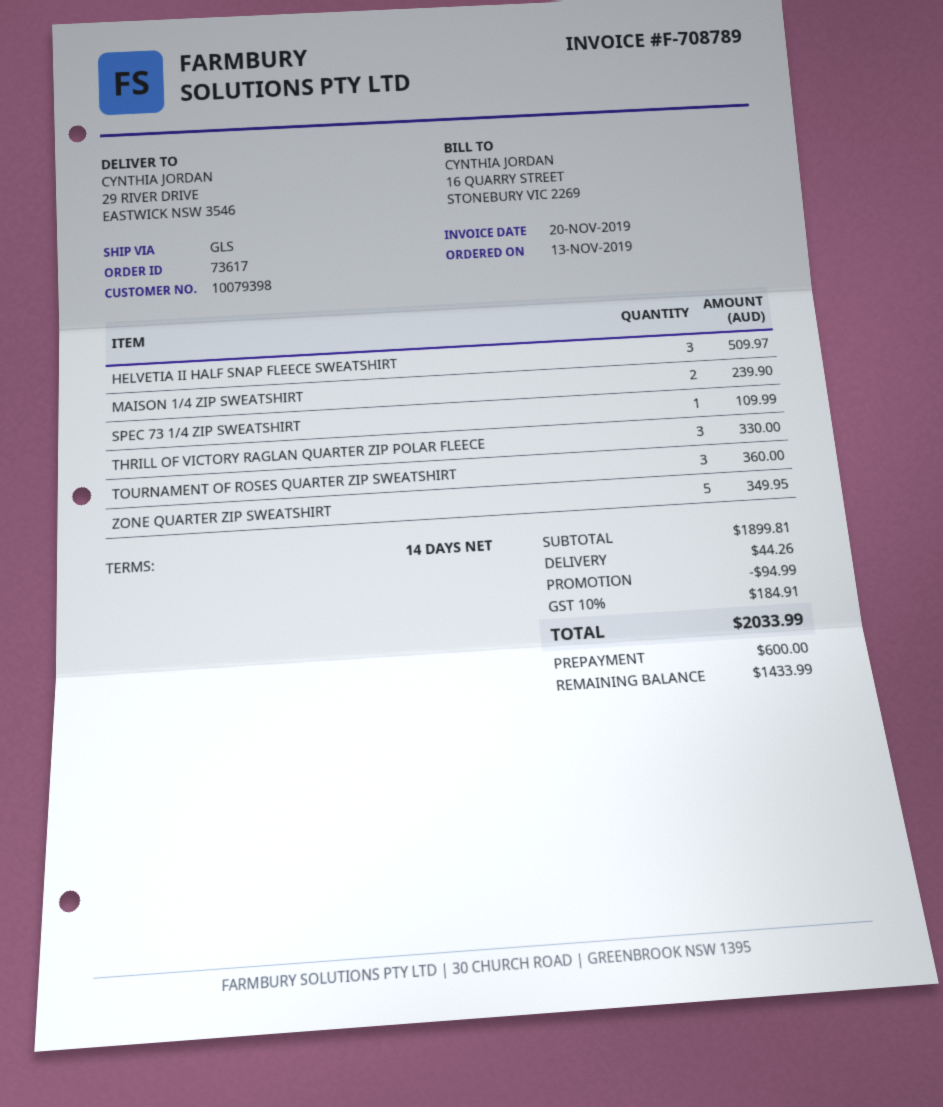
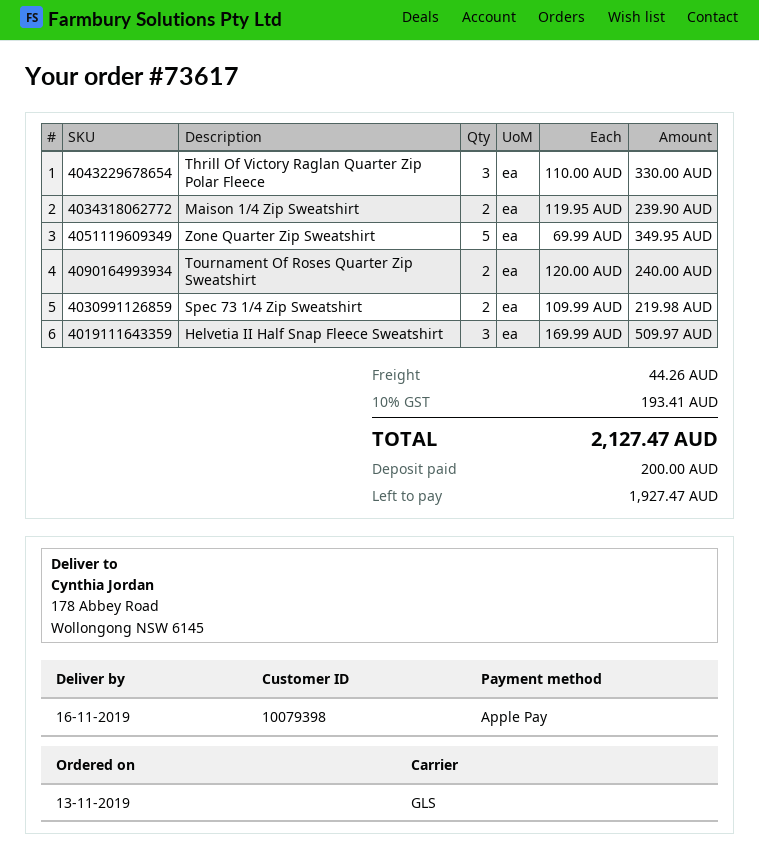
ship to: 29 RIVER DRIVE, EASTWICK NSW 3546 -> 178 Abbey Road, Wollongong NSW 6145
SPEC 73 1/4 ZIP SWEATSHIRT: 1 for 109.99 -> 2 for 219.98
TOURNAMENT OF ROSES QUARTER ZIP SWEATSHIRT: 3 for 360.00 -> 2 for 240.00
discount: 94.99 -> none
tax: 10% = 184.91 -> 10% = 193.41
total: 2033.99 -> 2127.47
deposit: 600.00 -> 200.00
balance: 1433.99 -> 1927.47

